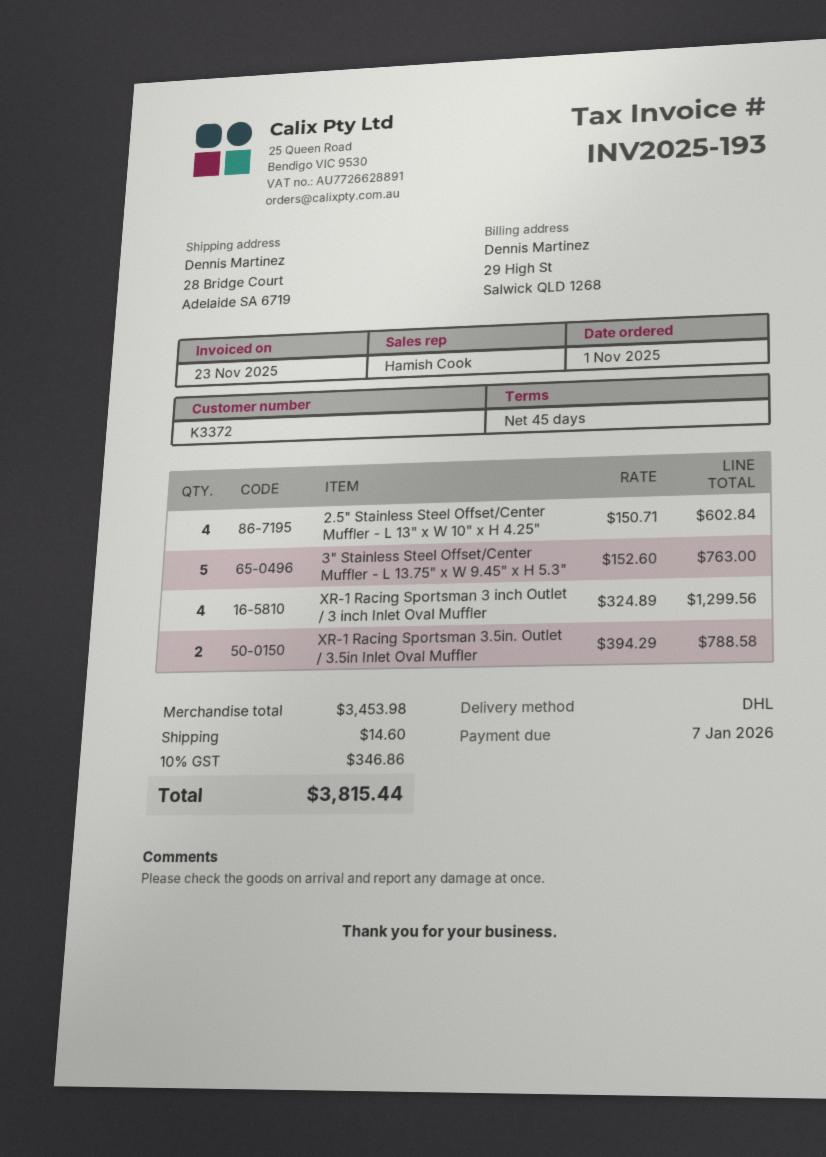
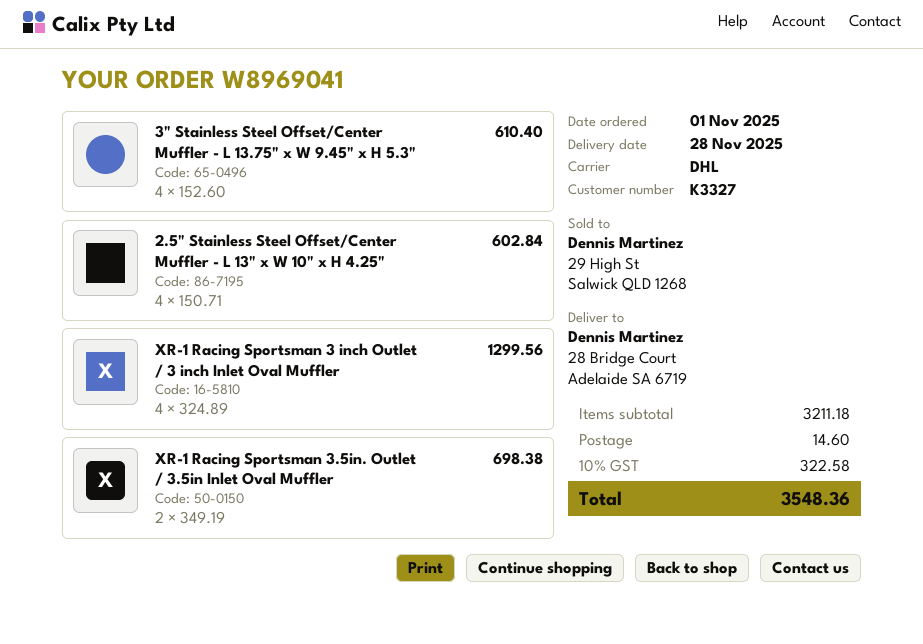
customer number: K3372 -> K3327
3" Stainless Steel Offset/Center Muffler - L 13.75" x W 9.45" x H 5.3": 5 x 152.60 = 763.00 -> 4 x 152.60 = 610.40
XR-1 Racing Sportsman 3.5in. Outlet / 3.5in Inlet Oval Muffler: 2 x 394.29 = 788.58 -> 2 x 349.19 = 698.38
subtotal: 3453.98 -> 3211.18
tax: 10% = 346.86 -> 10% = 322.58
total: 3815.44 -> 3548.36

